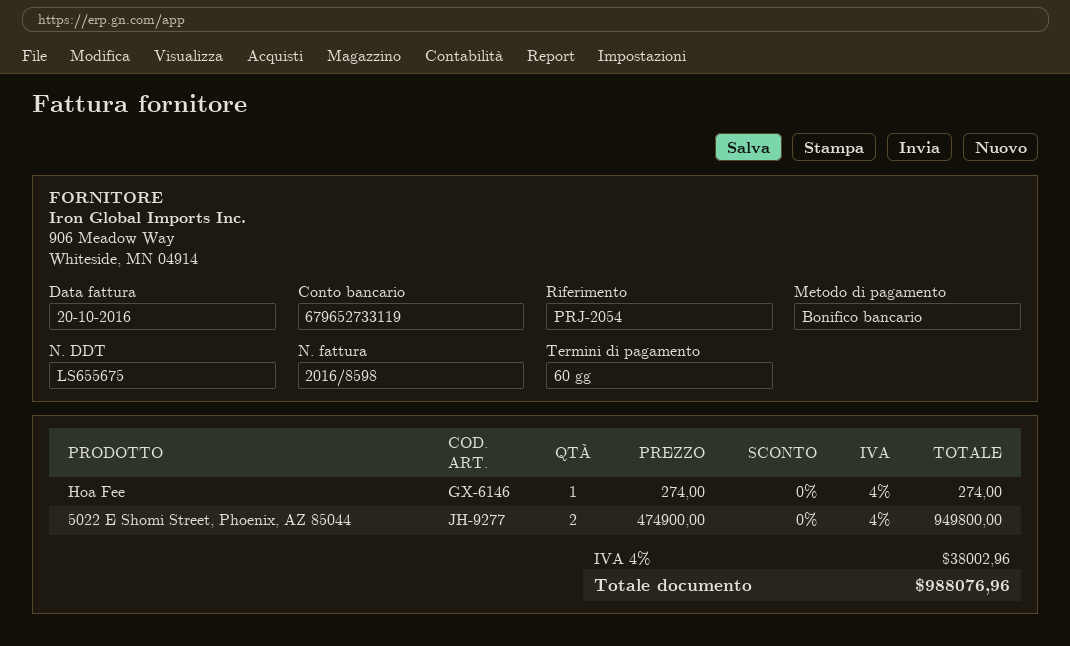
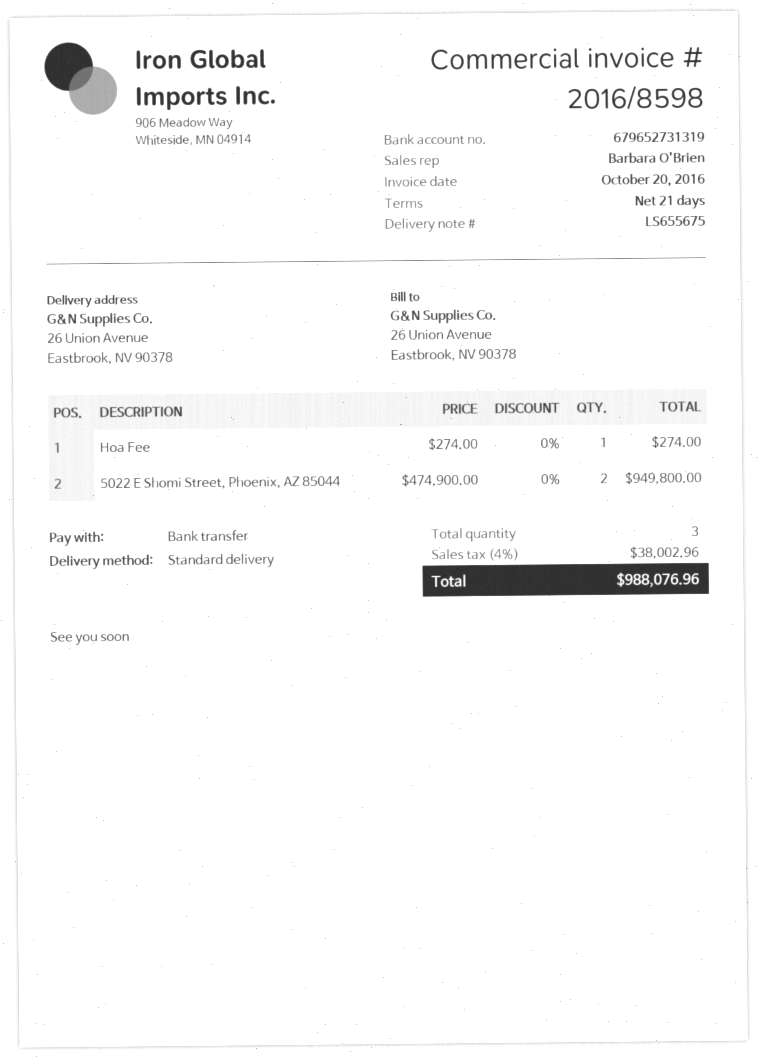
payment terms: 60 days -> 21 days
bank account: 679652733119 -> 679652731319

